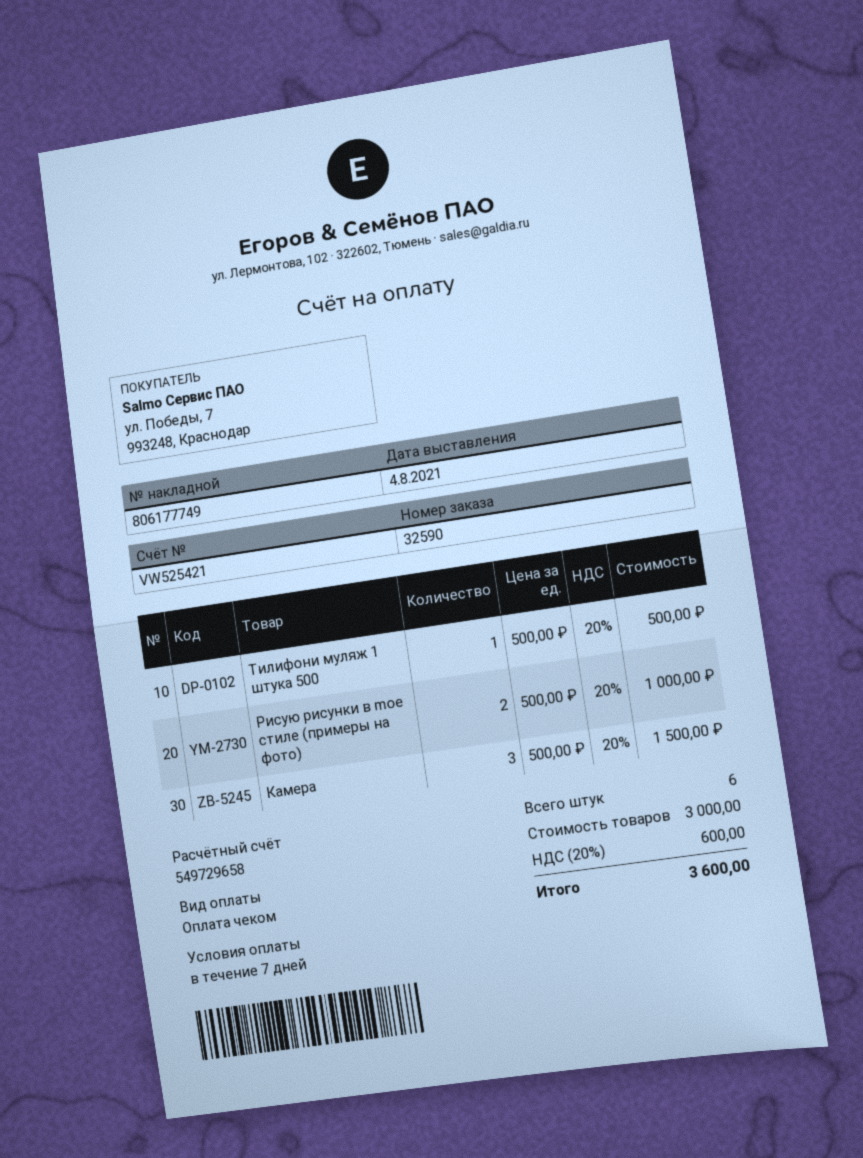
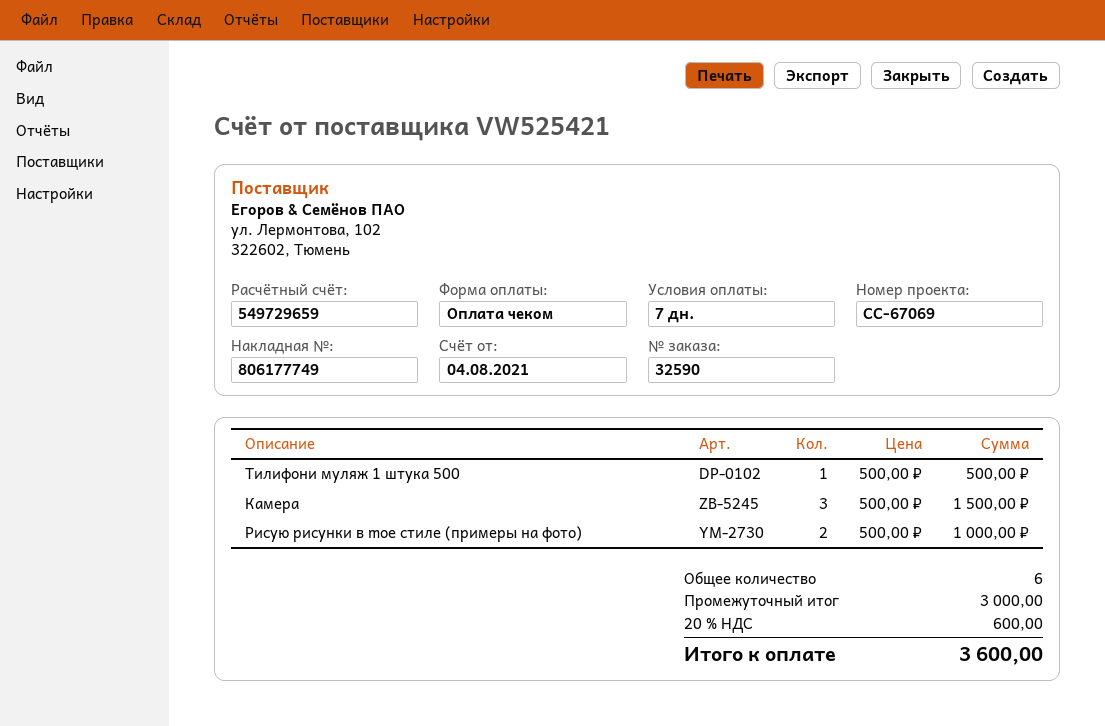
bank account: 549729658 -> 549729659

